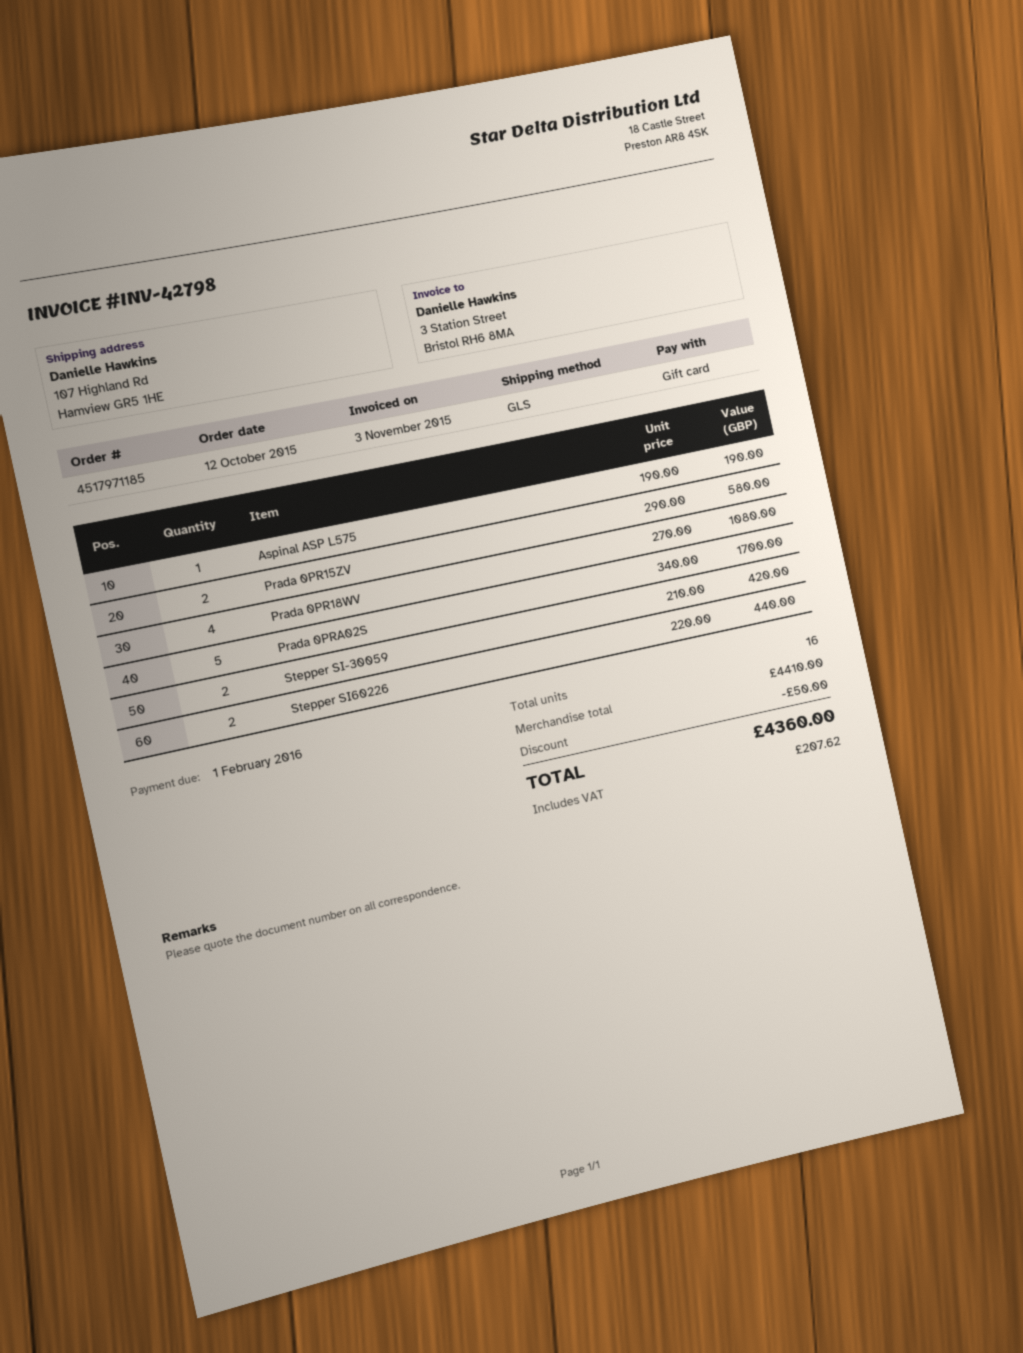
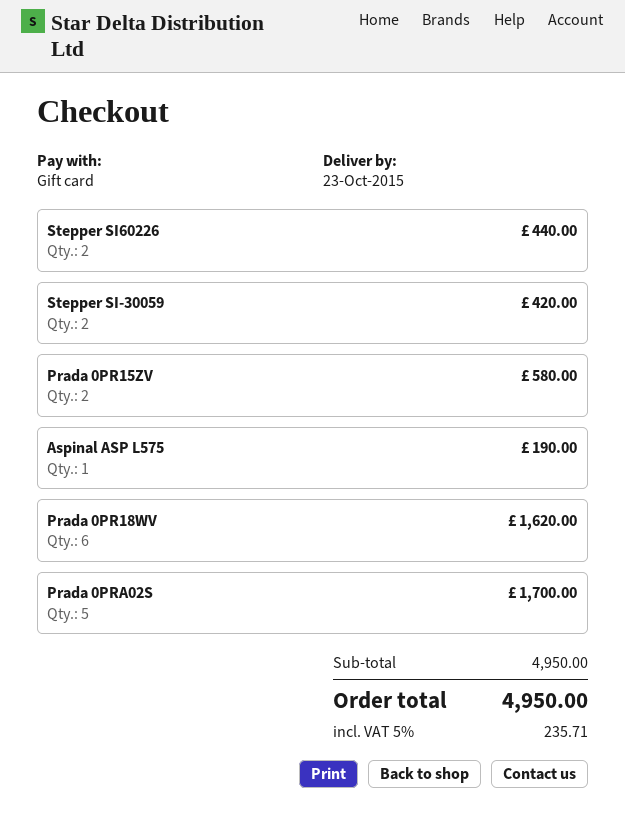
Prada 0PR18WV: 4 for 1080.00 -> 6 for 1620.00
subtotal: 4410.00 -> 4950.00
discount: 50.00 -> none
tax: 207.62 -> 235.71
total: 4360.00 -> 4950.00

